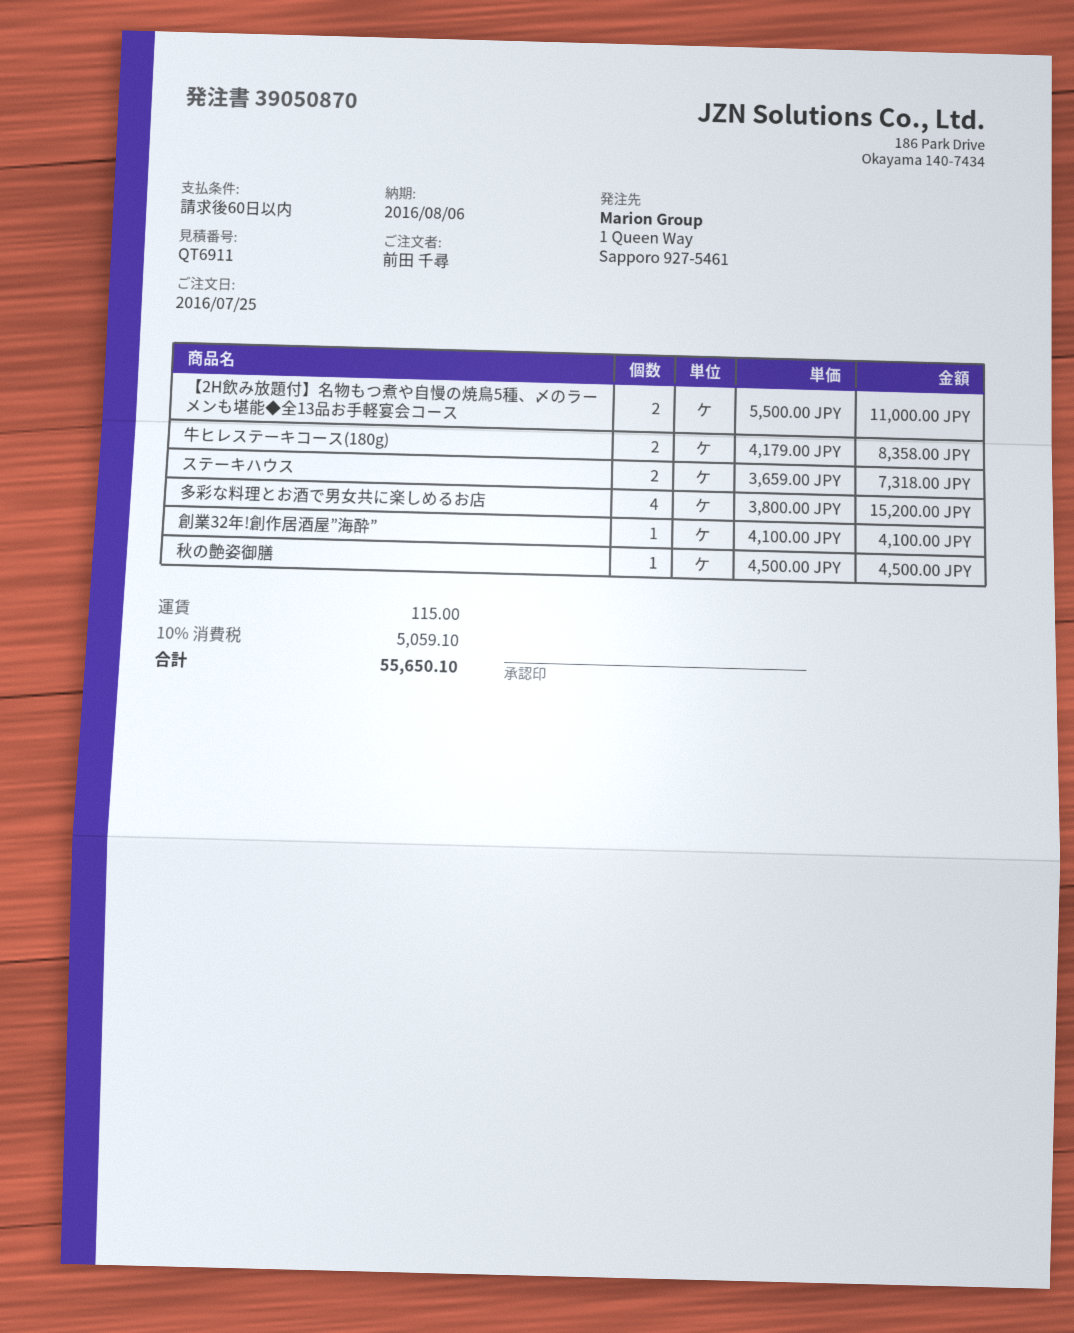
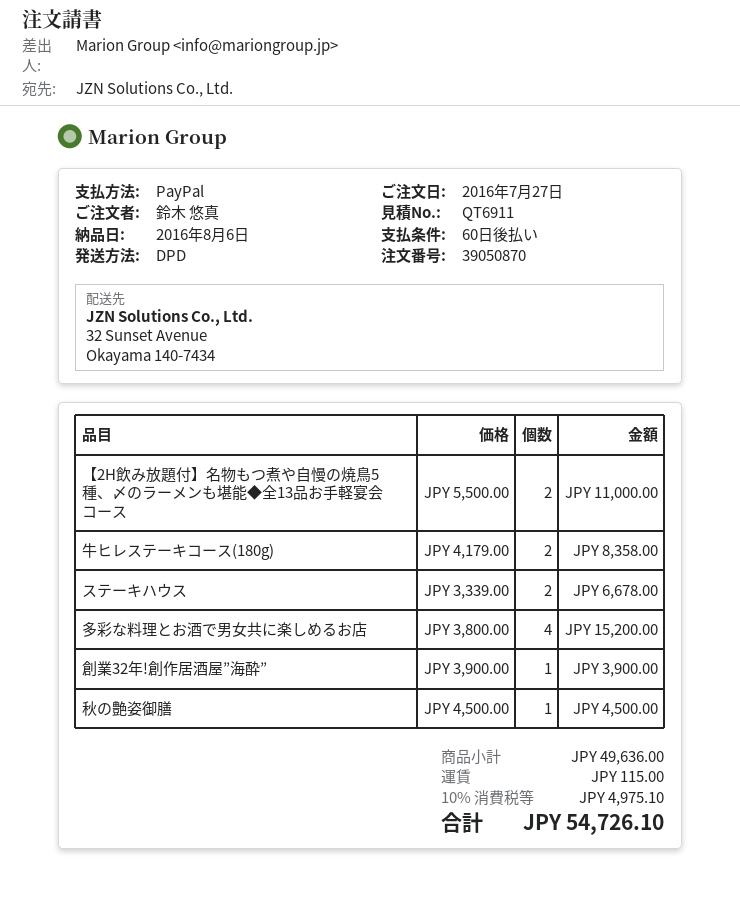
order date: 2016-07-25 -> 2016-07-27
ordered by: 前田 千尋 -> 鈴木 悠真
ステーキハウス: 2 x 3659.00 = 7318.00 -> 2 x 3339.00 = 6678.00
創業32年!創作居酒屋”海酔”: 1 x 4100.00 = 4100.00 -> 1 x 3900.00 = 3900.00
tax: 10% = 5059.10 -> 10% = 4975.10
total: 55650.10 -> 54726.10

